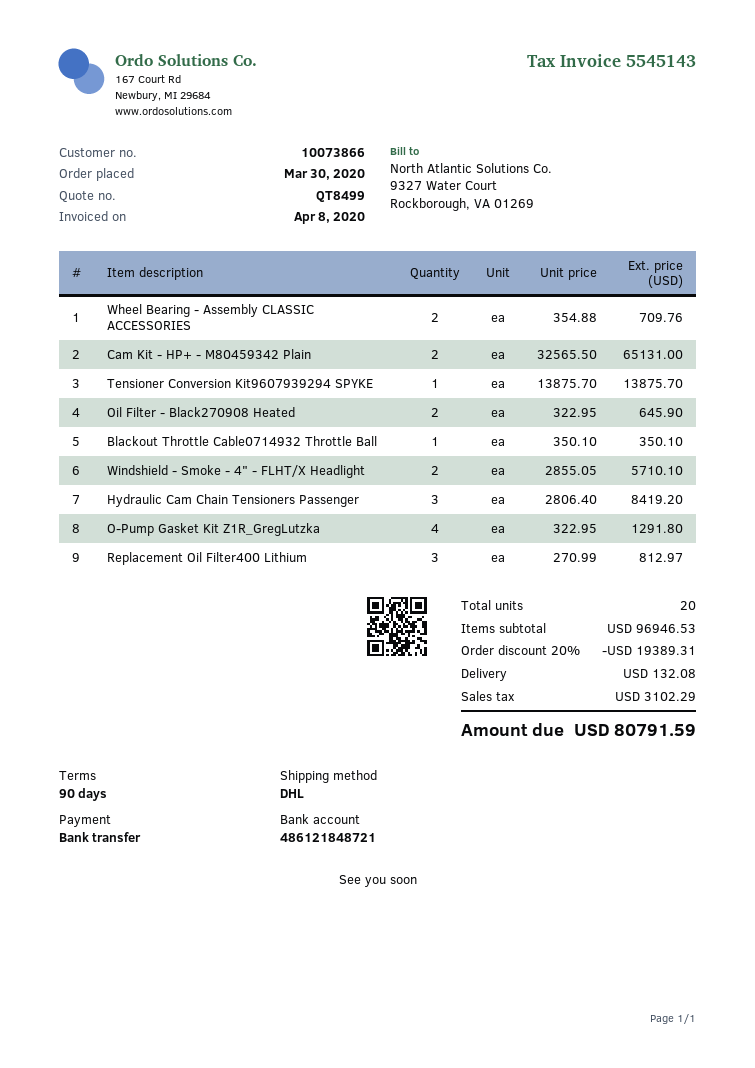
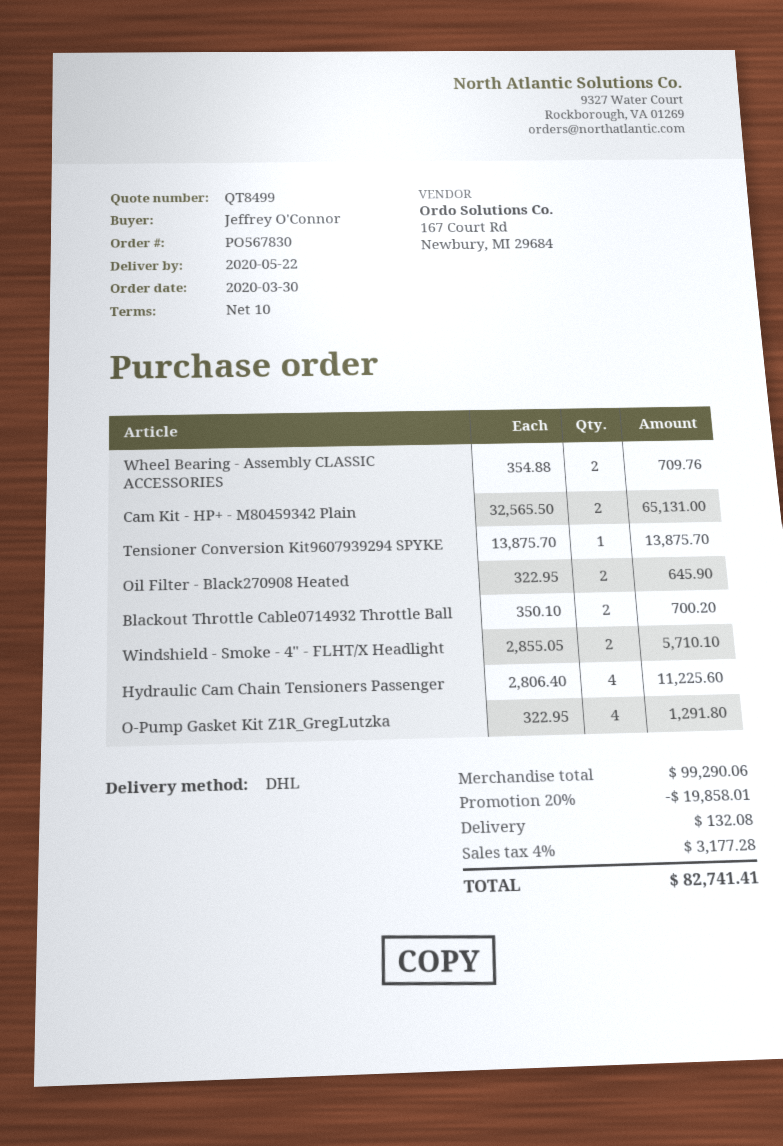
payment terms: 90 days -> 10 days
Blackout Throttle Cable0714932 Throttle Ball: 1 x 350.10 = 350.10 -> 2 x 350.10 = 700.20
Hydraulic Cam Chain Tensioners Passenger: 3 x 2806.40 = 8419.20 -> 4 x 2806.40 = 11225.60
Replacement Oil Filter400 Lithium: 3 x 270.99 = 812.97 -> none
subtotal: 96946.53 -> 99290.06
discount: 20% = 19389.31 -> 20% = 19858.01
tax: 3102.29 -> 3177.28
total: 80791.59 -> 82741.41

